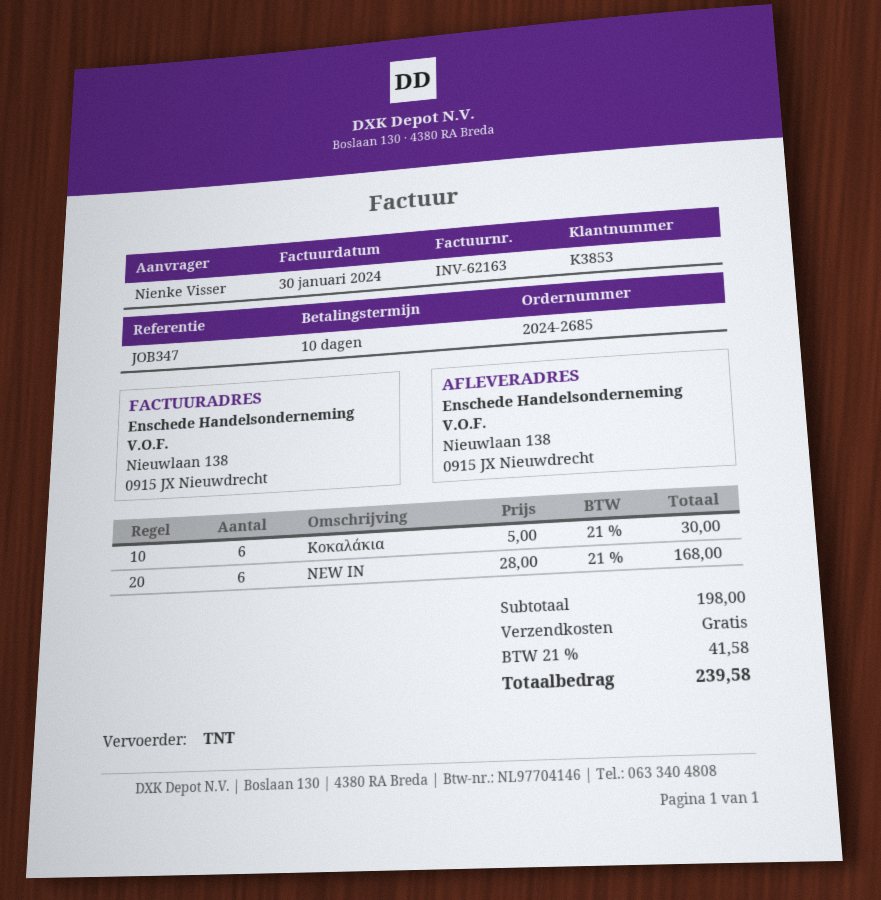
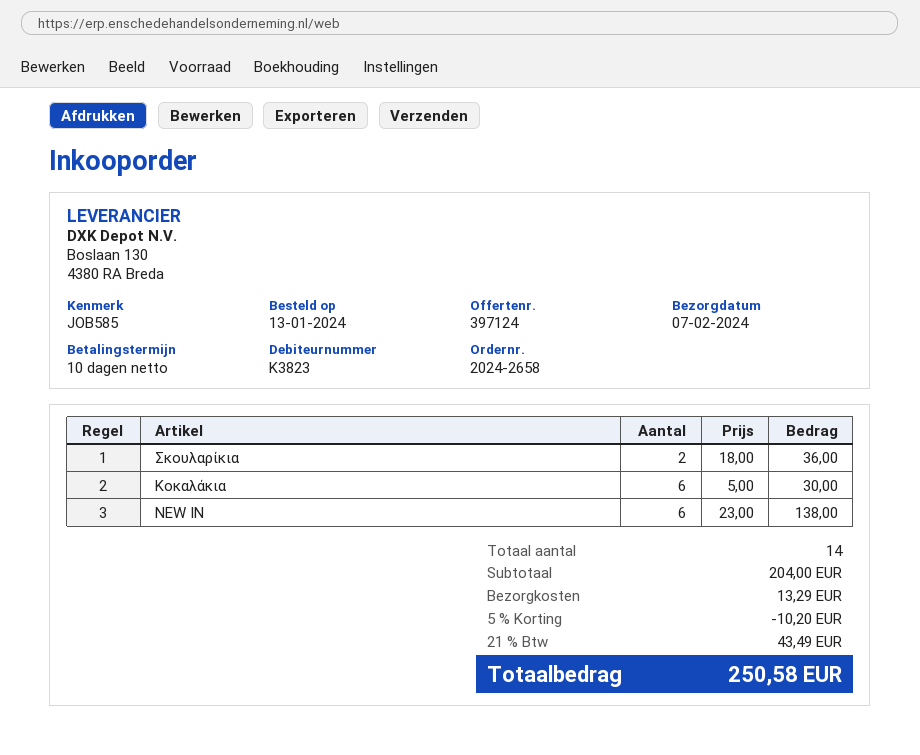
order number: 2024-2685 -> 2024-2658
customer number: K3853 -> K3823
reference: JOB347 -> JOB585
NEW IN: 6 x 28.00 = 168.00 -> 6 x 23.00 = 138.00
Σκουλαρίκια: none -> 2 x 18.00 = 36.00
subtotal: 198.00 -> 204.00
discount: none -> 5% = 10.20
shipping: 0.00 -> 13.29
tax: 21% = 41.58 -> 21% = 43.49
total: 239.58 -> 250.58

